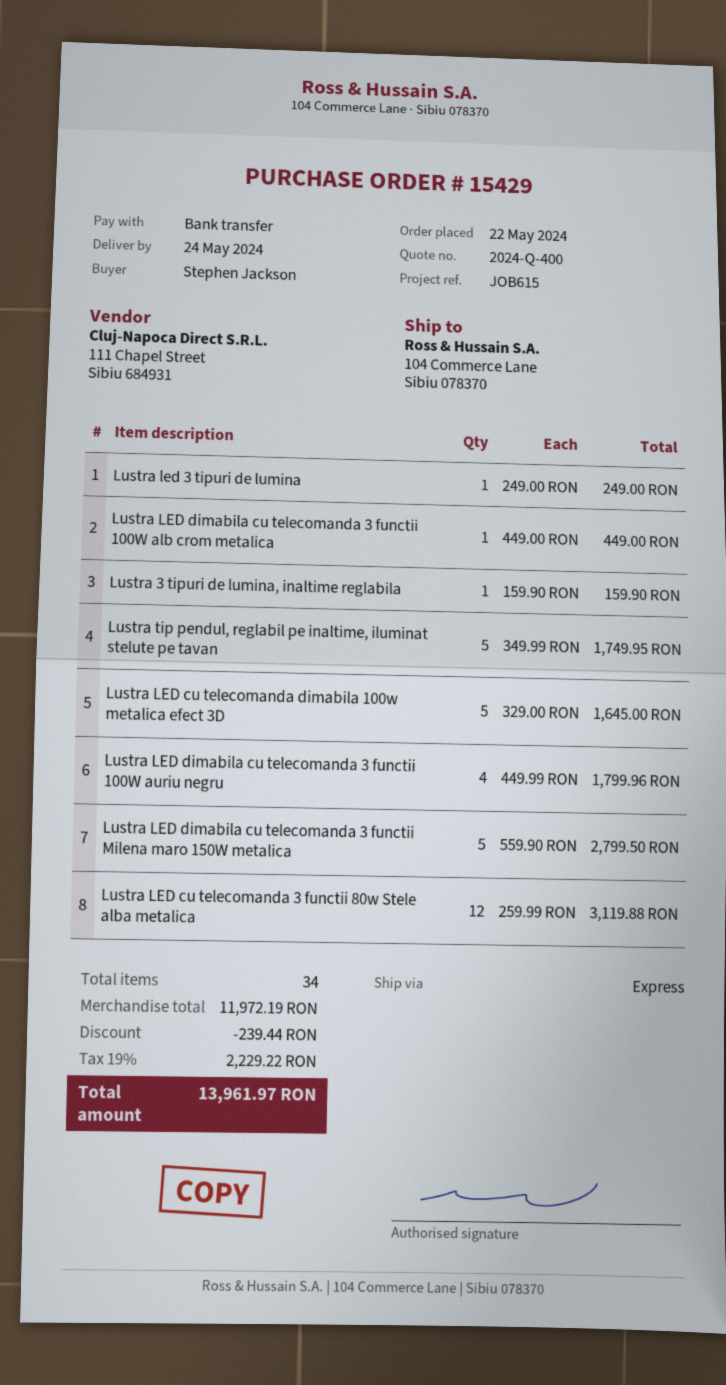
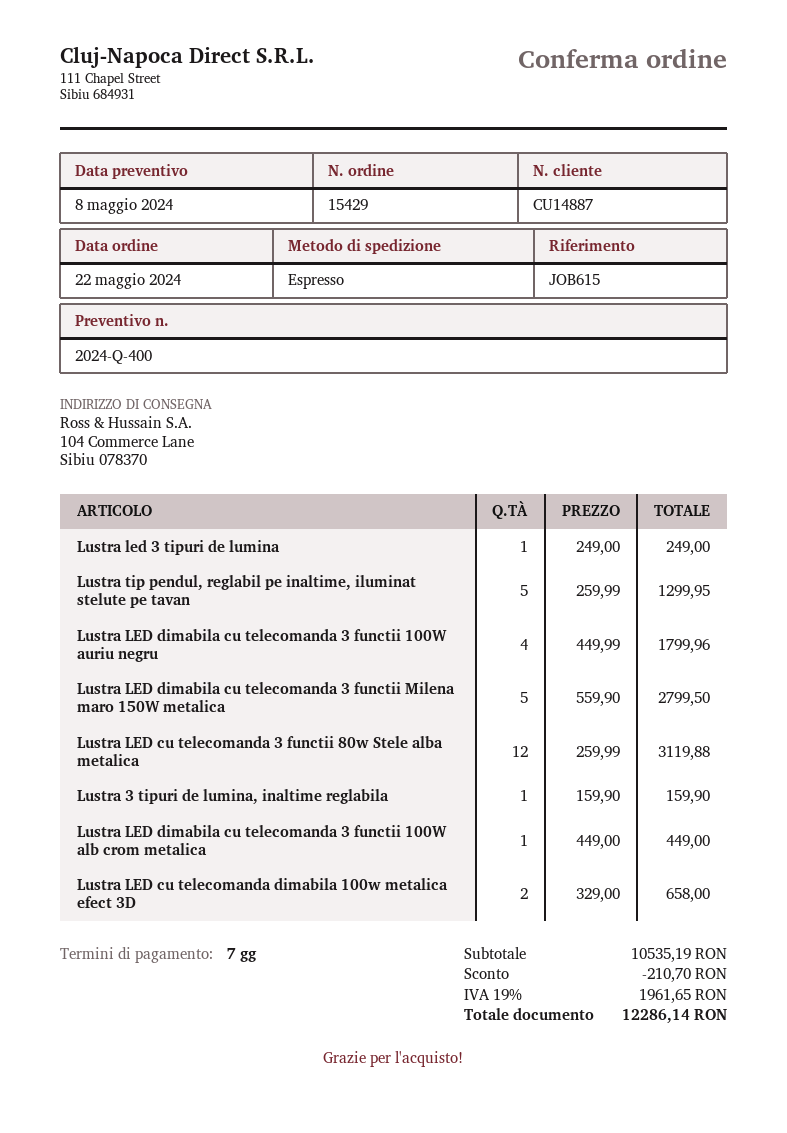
Lustra tip pendul, reglabil pe inaltime, iluminat stelute pe tavan: 5 x 349.99 = 1749.95 -> 5 x 259.99 = 1299.95
Lustra LED cu telecomanda dimabila 100w metalica efect 3D: 5 x 329.00 = 1645.00 -> 2 x 329.00 = 658.00
subtotal: 11972.19 -> 10535.19
discount: 239.44 -> 210.70
tax: 19% = 2229.22 -> 19% = 1961.65
total: 13961.97 -> 12286.14

